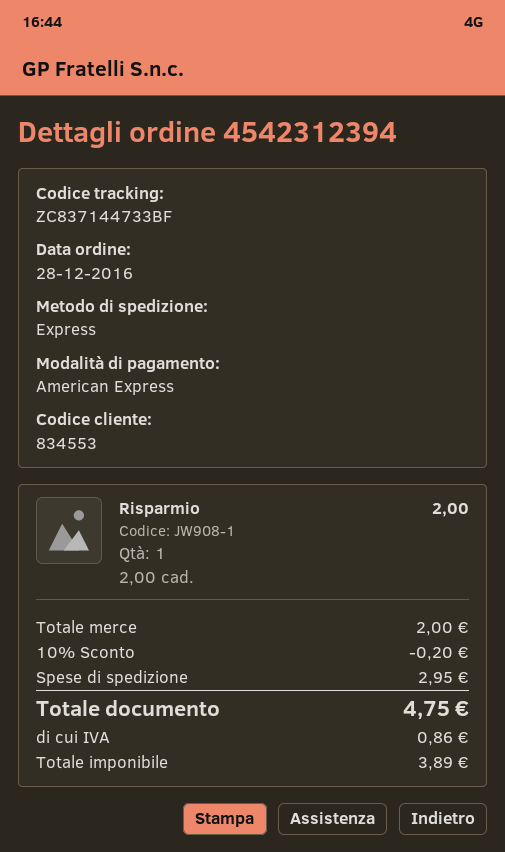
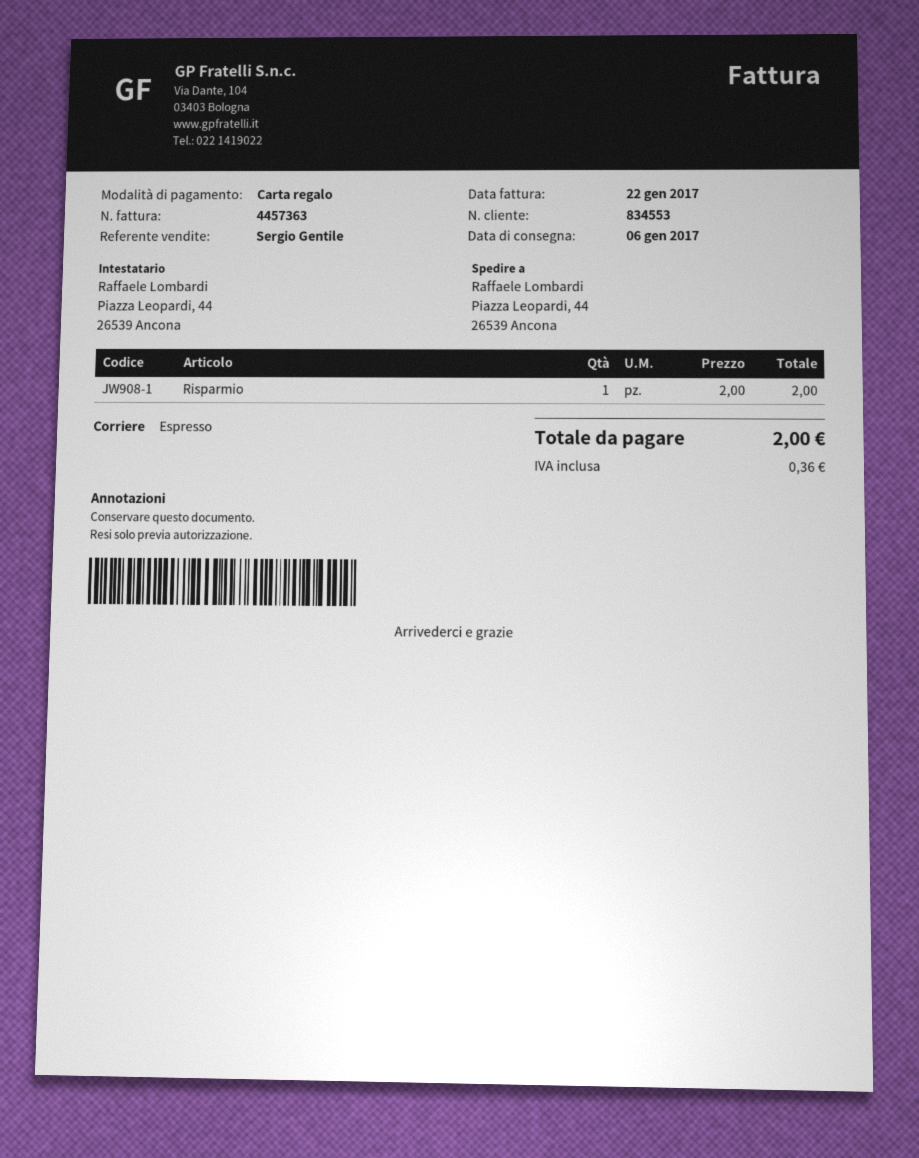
payment method: American Express -> gift card
discount: 10% = 0.20 -> none
shipping: 2.95 -> none
tax: 0.86 -> 0.36
total: 4.75 -> 2.00

